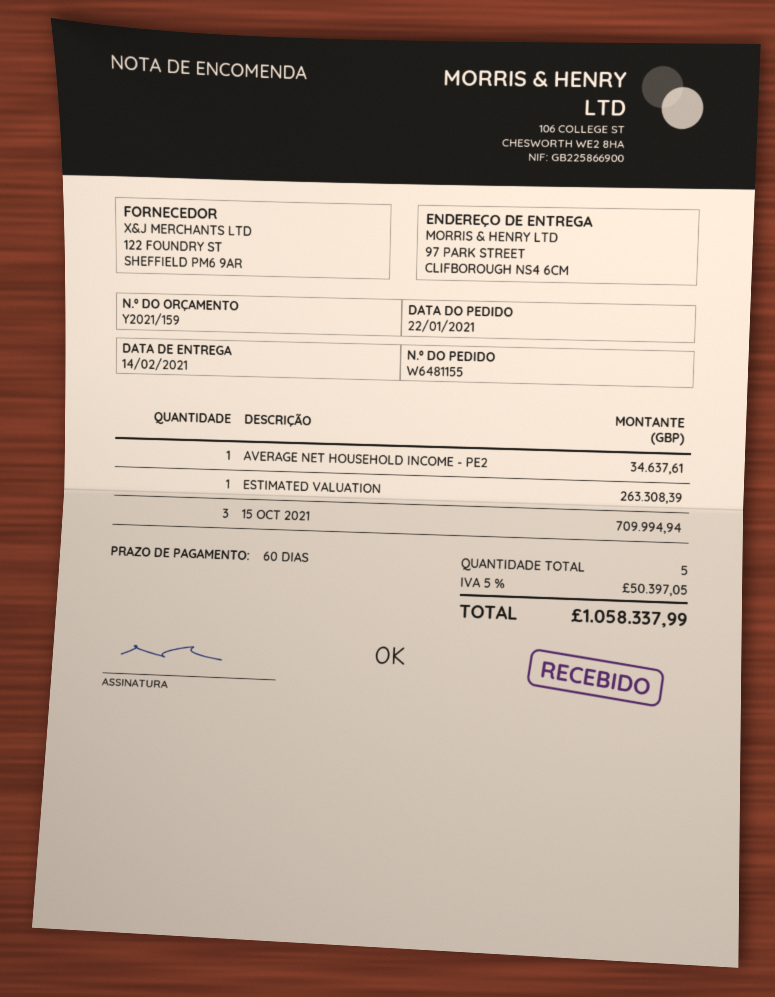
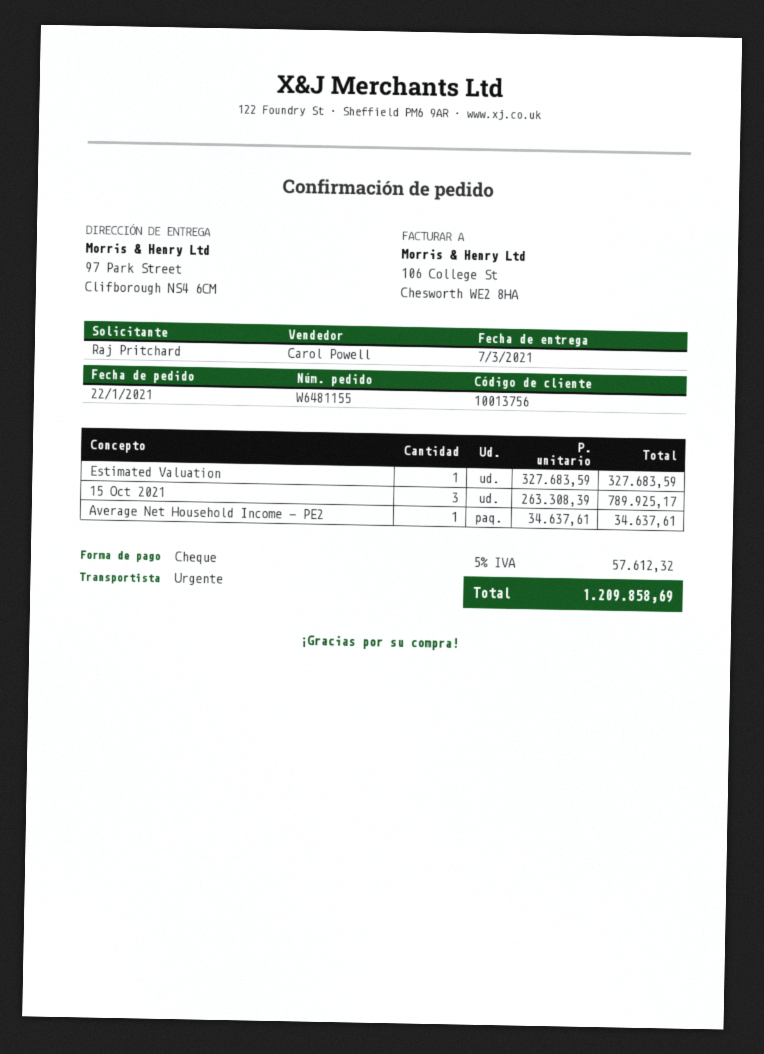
delivery date: 2021-02-14 -> 2021-03-07
ESTIMATED VALUATION: 1 for 263308.39 -> 1 for 327683.59
15 OCT 2021: 3 for 709994.94 -> 3 for 789925.17
tax: 5% = 50397.05 -> 5% = 57612.32
total: 1058337.99 -> 1209858.69

